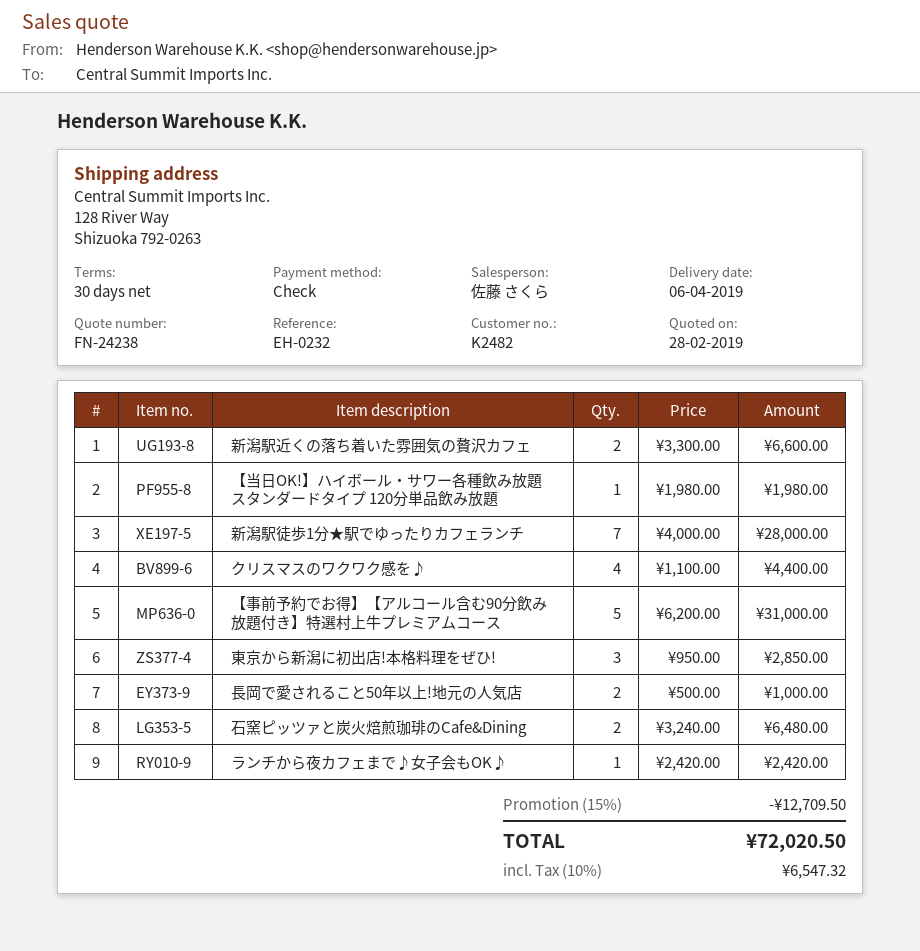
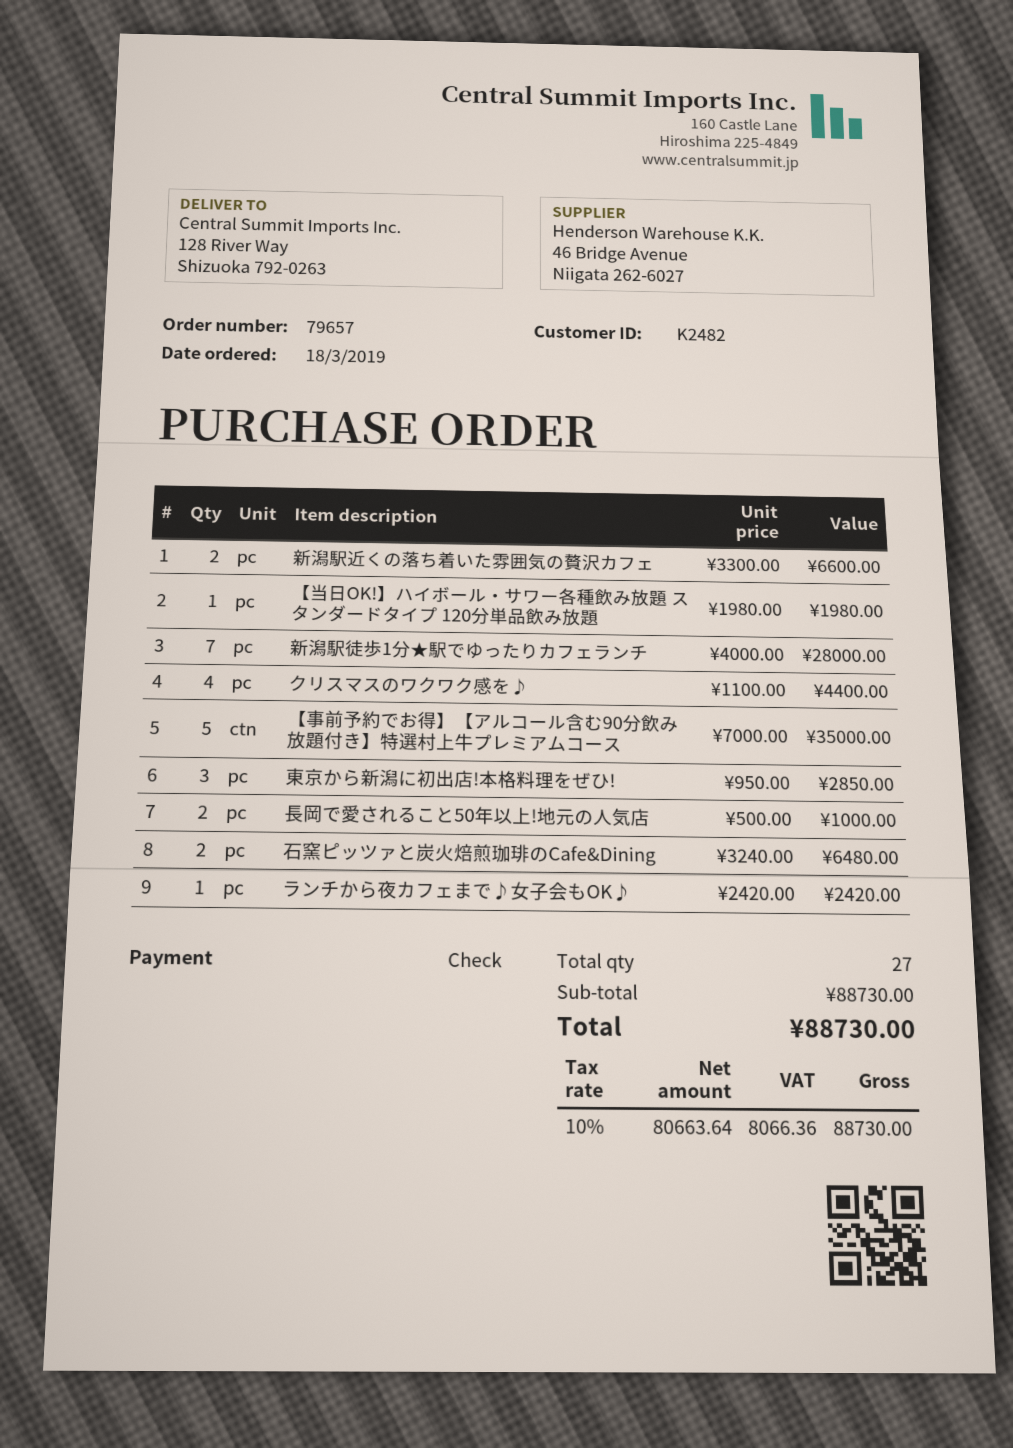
【事前予約でお得】【アルコール含む90分飲み放題付き】特選村上牛プレミアムコース: 5 x 6200.00 = 31000.00 -> 5 x 7000.00 = 35000.00
discount: 15% = 12709.50 -> none
tax: 10% = 6547.32 -> 10% = 8066.36
total: 72020.50 -> 88730.00

